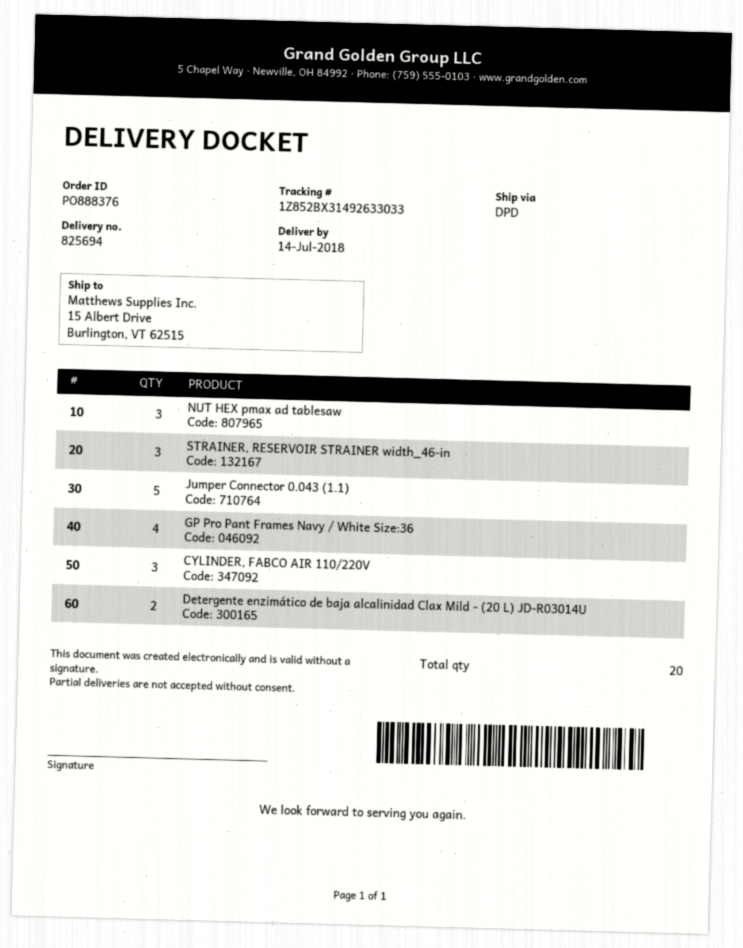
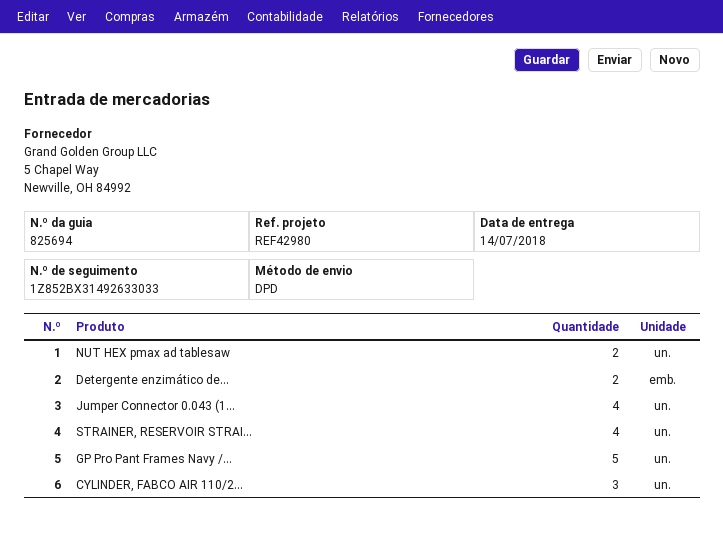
NUT HEX pmax ad tablesaw: 3 -> 2
STRAINER, RESERVOIR STRAINER width_46-in: 3 -> 4
Jumper Connector 0.043 (1.1): 5 -> 4
GP Pro Pant Frames Navy / White Size:36: 4 -> 5

